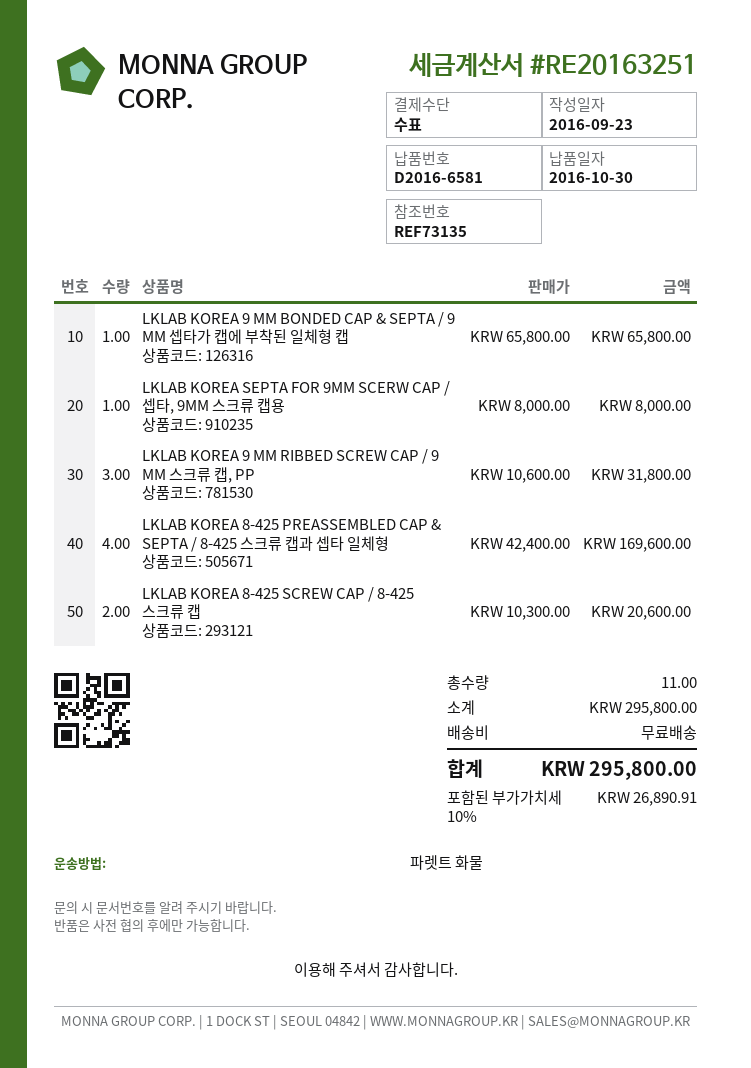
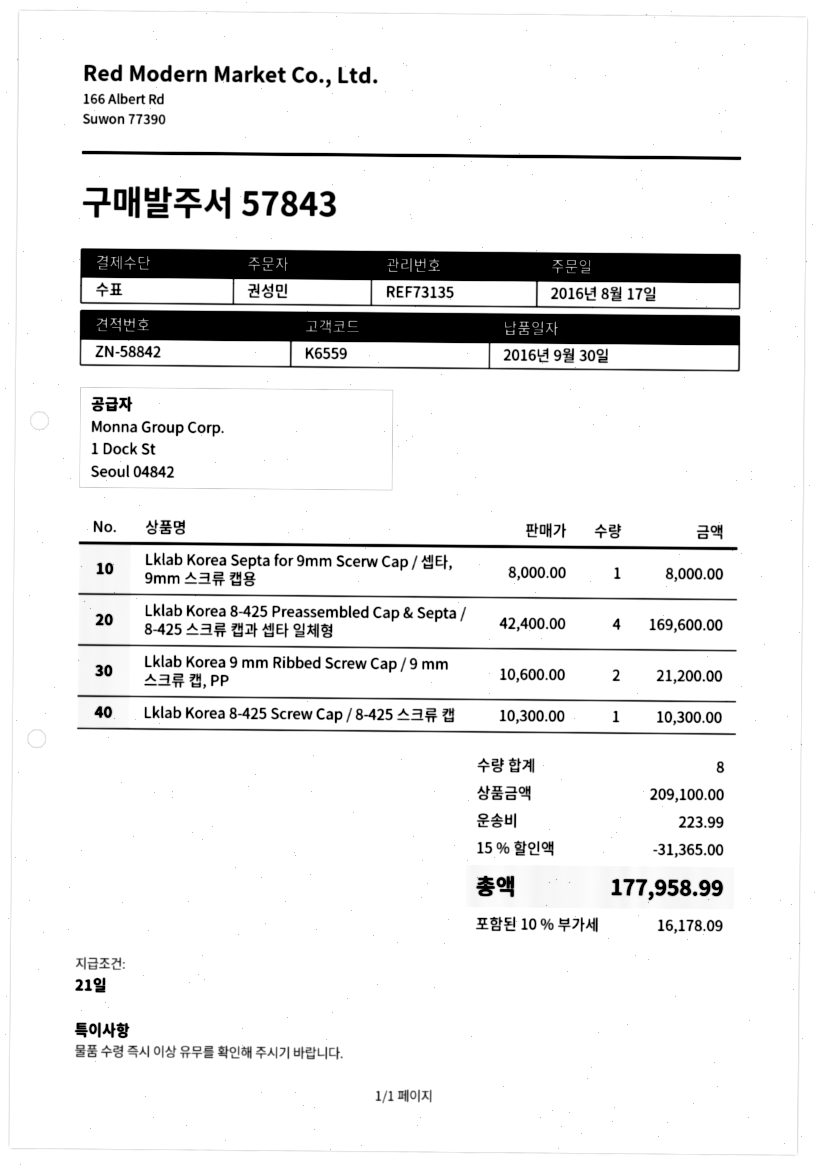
delivery date: 2016-10-30 -> 2016-09-30
LKLAB KOREA 9 MM BONDED CAP & SEPTA / 9 MM 셉타가 캡에 부착된 일체형 캡: 1 x 65800.00 = 65800.00 -> none
LKLAB KOREA 9 MM RIBBED SCREW CAP / 9 MM 스크류 캡, PP: 3 x 10600.00 = 31800.00 -> 2 x 10600.00 = 21200.00
LKLAB KOREA 8-425 SCREW CAP / 8-425 스크류 캡: 2 x 10300.00 = 20600.00 -> 1 x 10300.00 = 10300.00
total quantity: 11 -> 8
subtotal: 295800.00 -> 209100.00
discount: none -> 15% = 31365.00
shipping: 0.00 -> 223.99
tax: 10% = 26890.91 -> 10% = 16178.09
total: 295800.00 -> 177958.99

